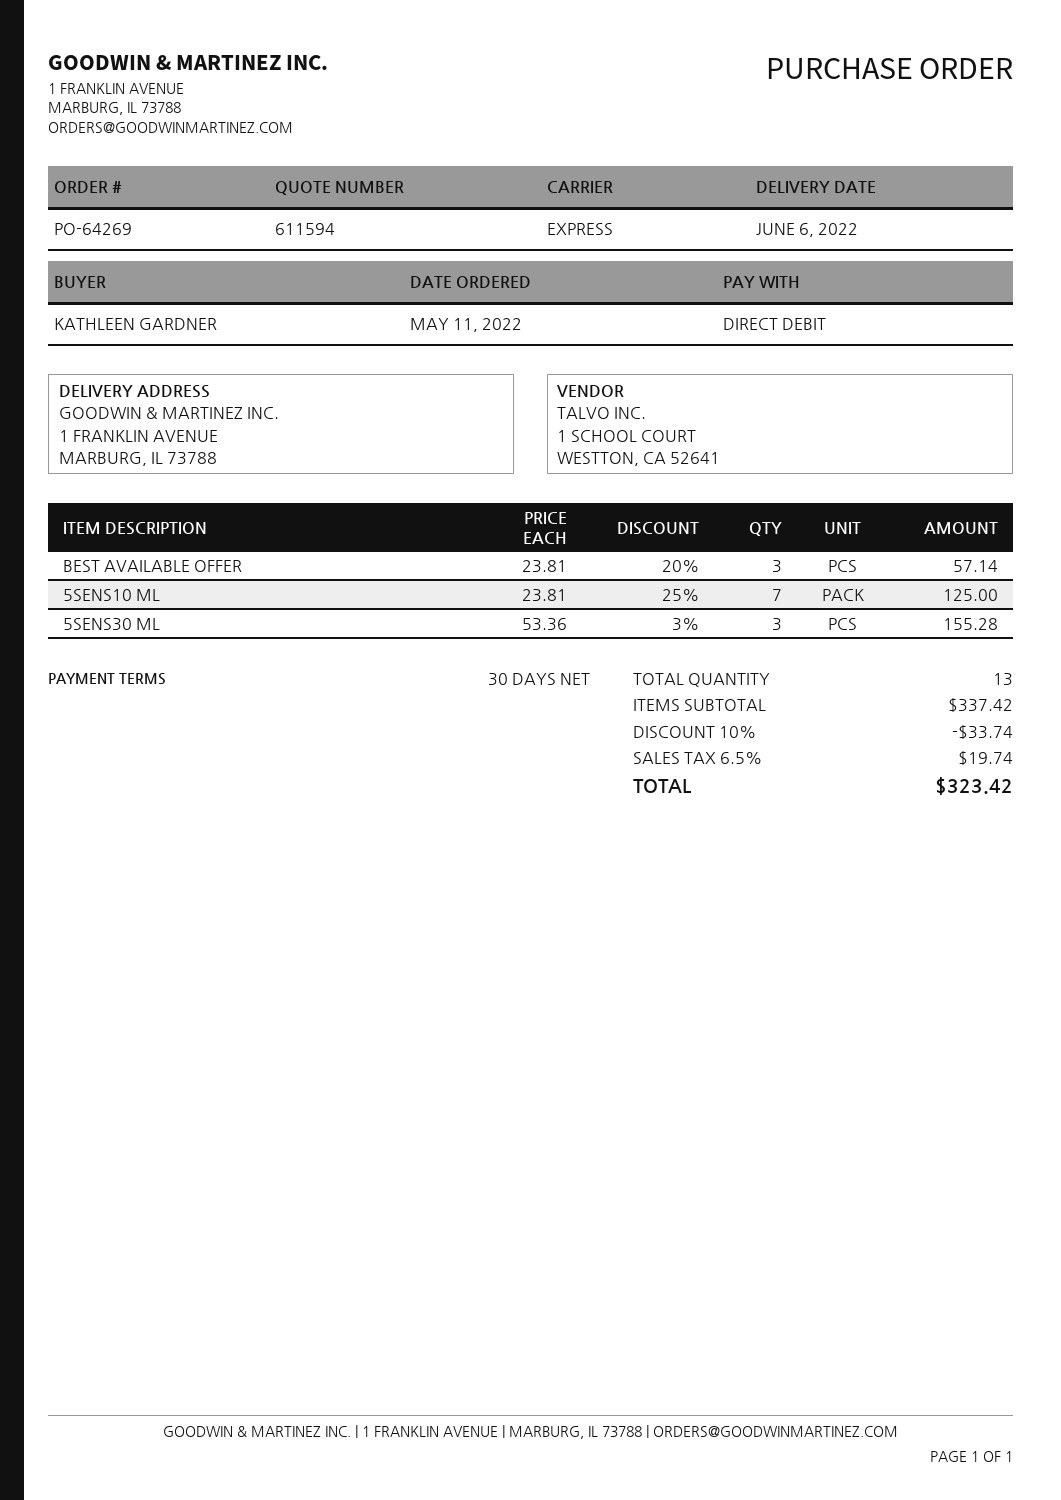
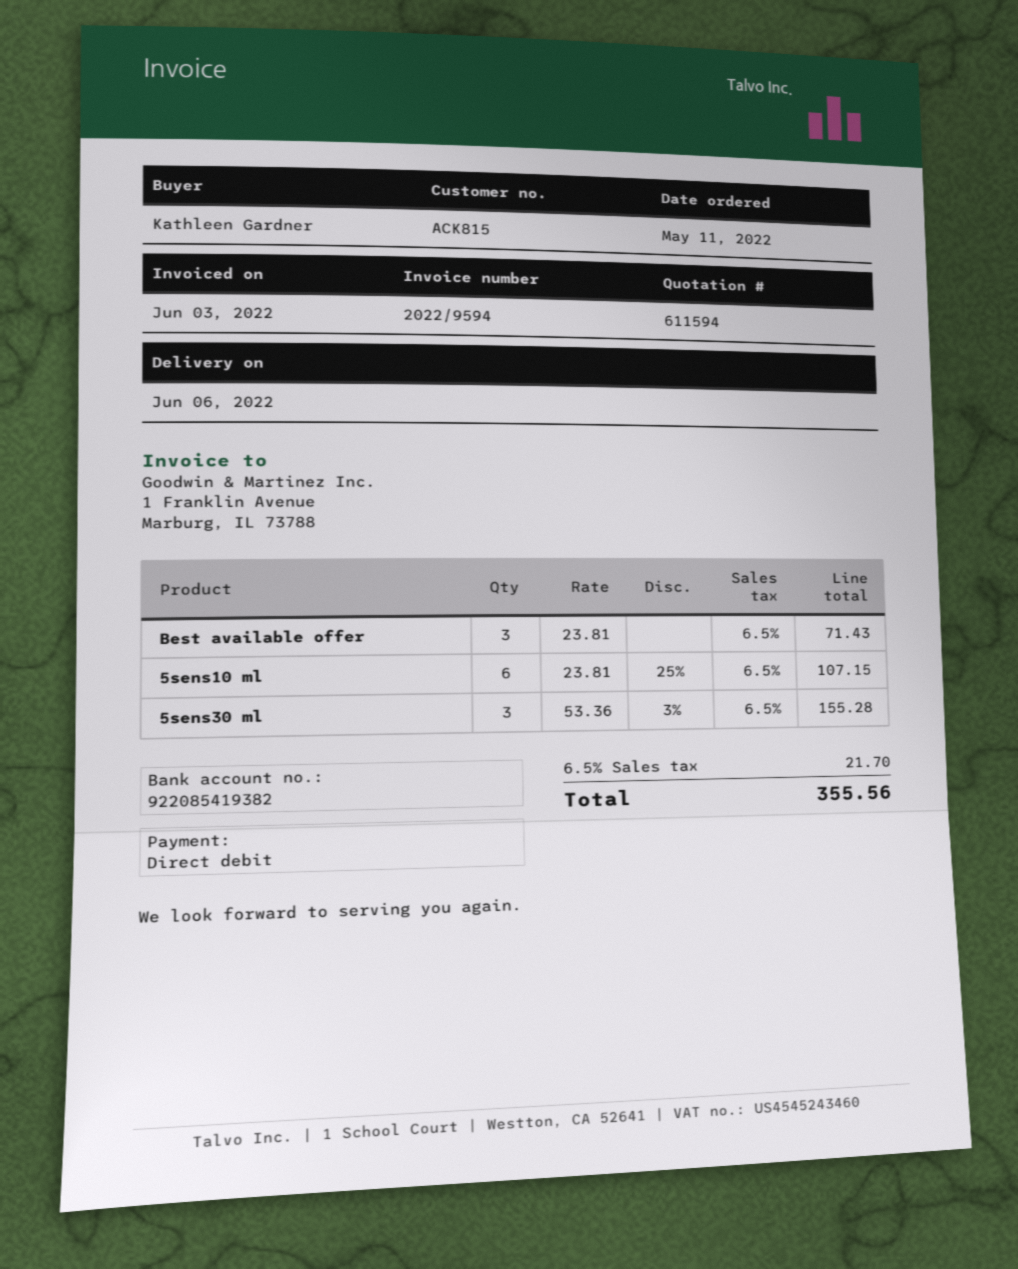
BEST AVAILABLE OFFER: 3 x 23.81 - 20% = 57.14 -> 3 x 23.81 = 71.43
5SENS10 ML: 7 x 23.81 - 25% = 125.00 -> 6 x 23.81 - 25% = 107.15
discount: 10% = 33.74 -> none
tax: 6.5% = 19.74 -> 6.5% = 21.70
total: 323.42 -> 355.56

